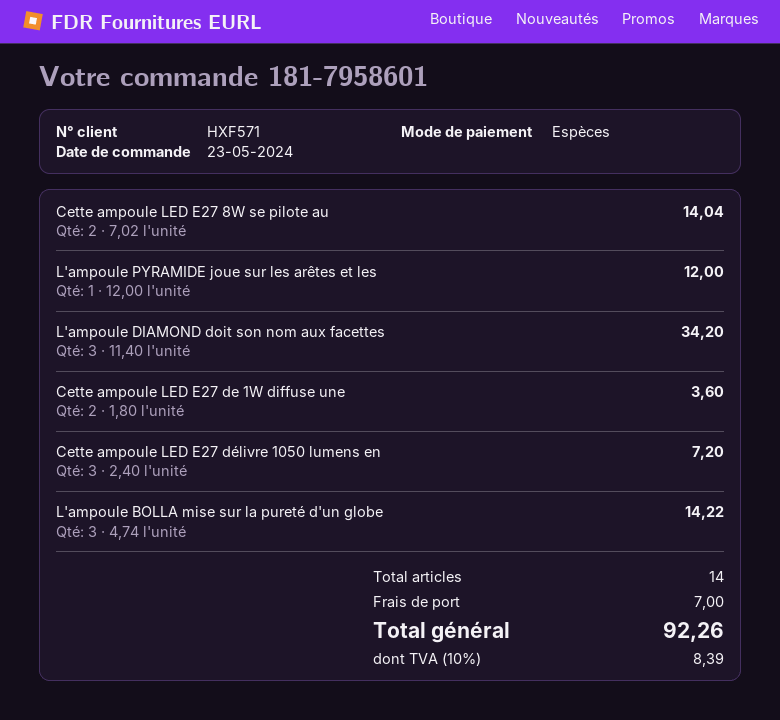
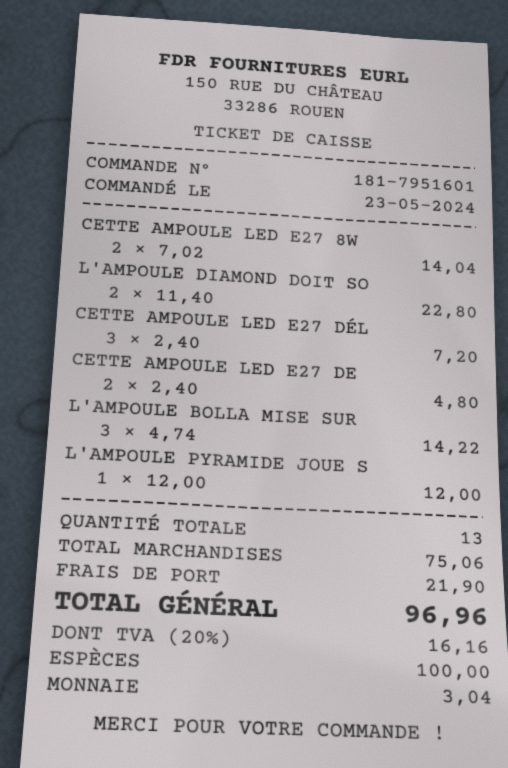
order number: 181-7958601 -> 181-7951601
L'ampoule DIAMOND doit son nom aux facettes: 3 x 11.40 = 34.20 -> 2 x 11.40 = 22.80
Cette ampoule LED E27 de 1W diffuse une: 2 x 1.80 = 3.60 -> 2 x 2.40 = 4.80
total quantity: 14 -> 13
shipping: 7.00 -> 21.90
tax: 10% = 8.39 -> 20% = 16.16
total: 92.26 -> 96.96

